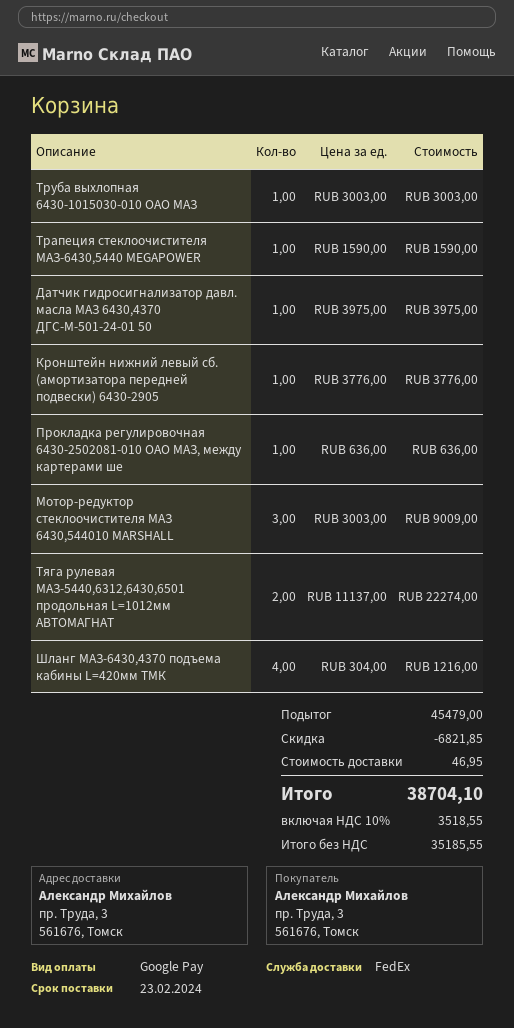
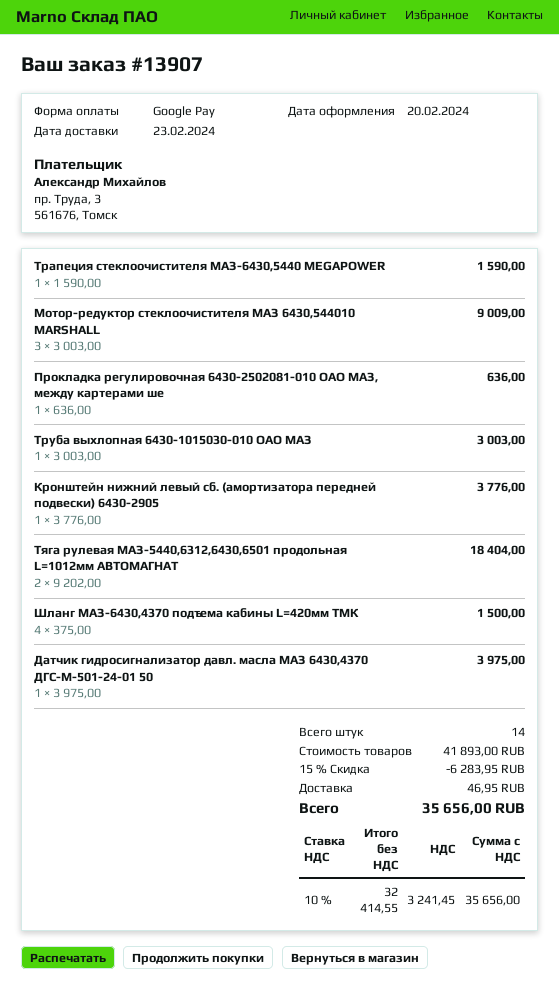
Тяга рулевая МАЗ-5440,6312,6430,6501 продольная L=1012мм АВТОМАГНАТ: 2 x 11137.00 = 22274.00 -> 2 x 9202.00 = 18404.00
Шланг МАЗ-6430,4370 подъема кабины L=420мм ТМК: 4 x 304.00 = 1216.00 -> 4 x 375.00 = 1500.00
subtotal: 45479.00 -> 41893.00
discount: 6821.85 -> 6283.95
net: 35185.55 -> 32414.55
tax: 10% = 3518.55 -> 10% = 3241.45
total: 38704.10 -> 35656.00

